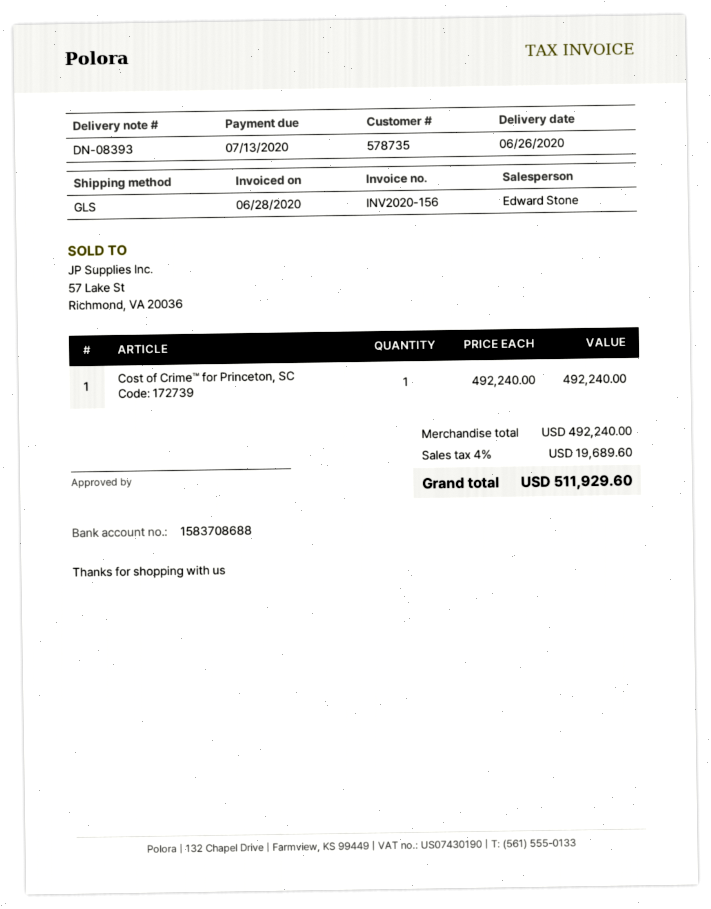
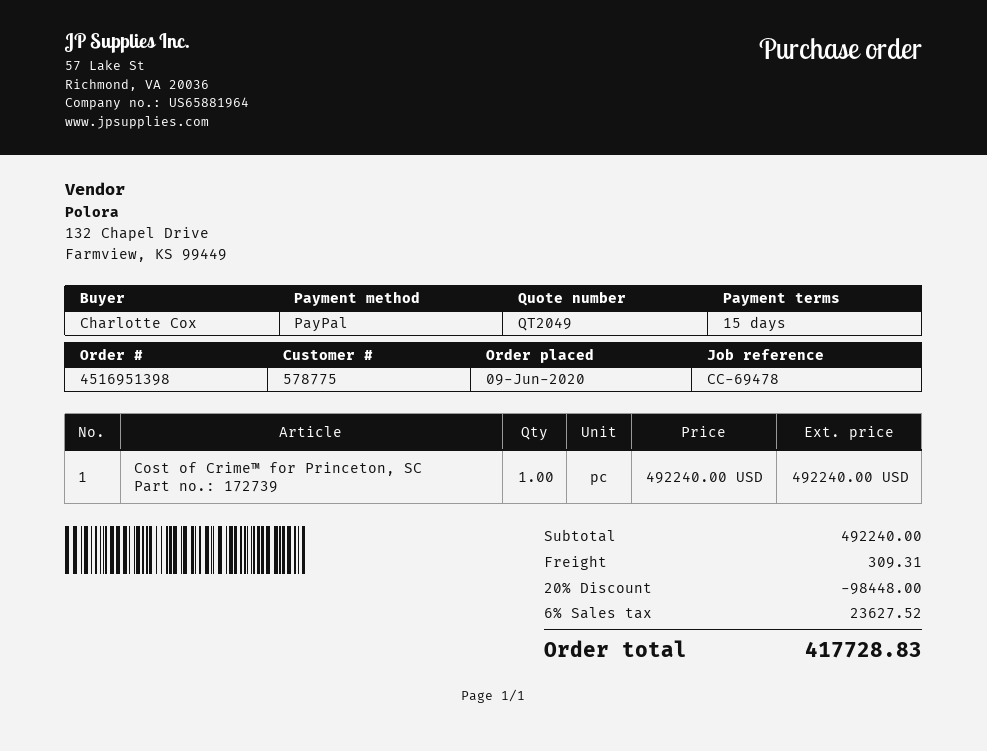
customer number: 578735 -> 578775
discount: none -> 20% = 98448.00
shipping: none -> 309.31
tax: 4% = 19689.60 -> 6% = 23627.52
total: 511929.60 -> 417728.83

